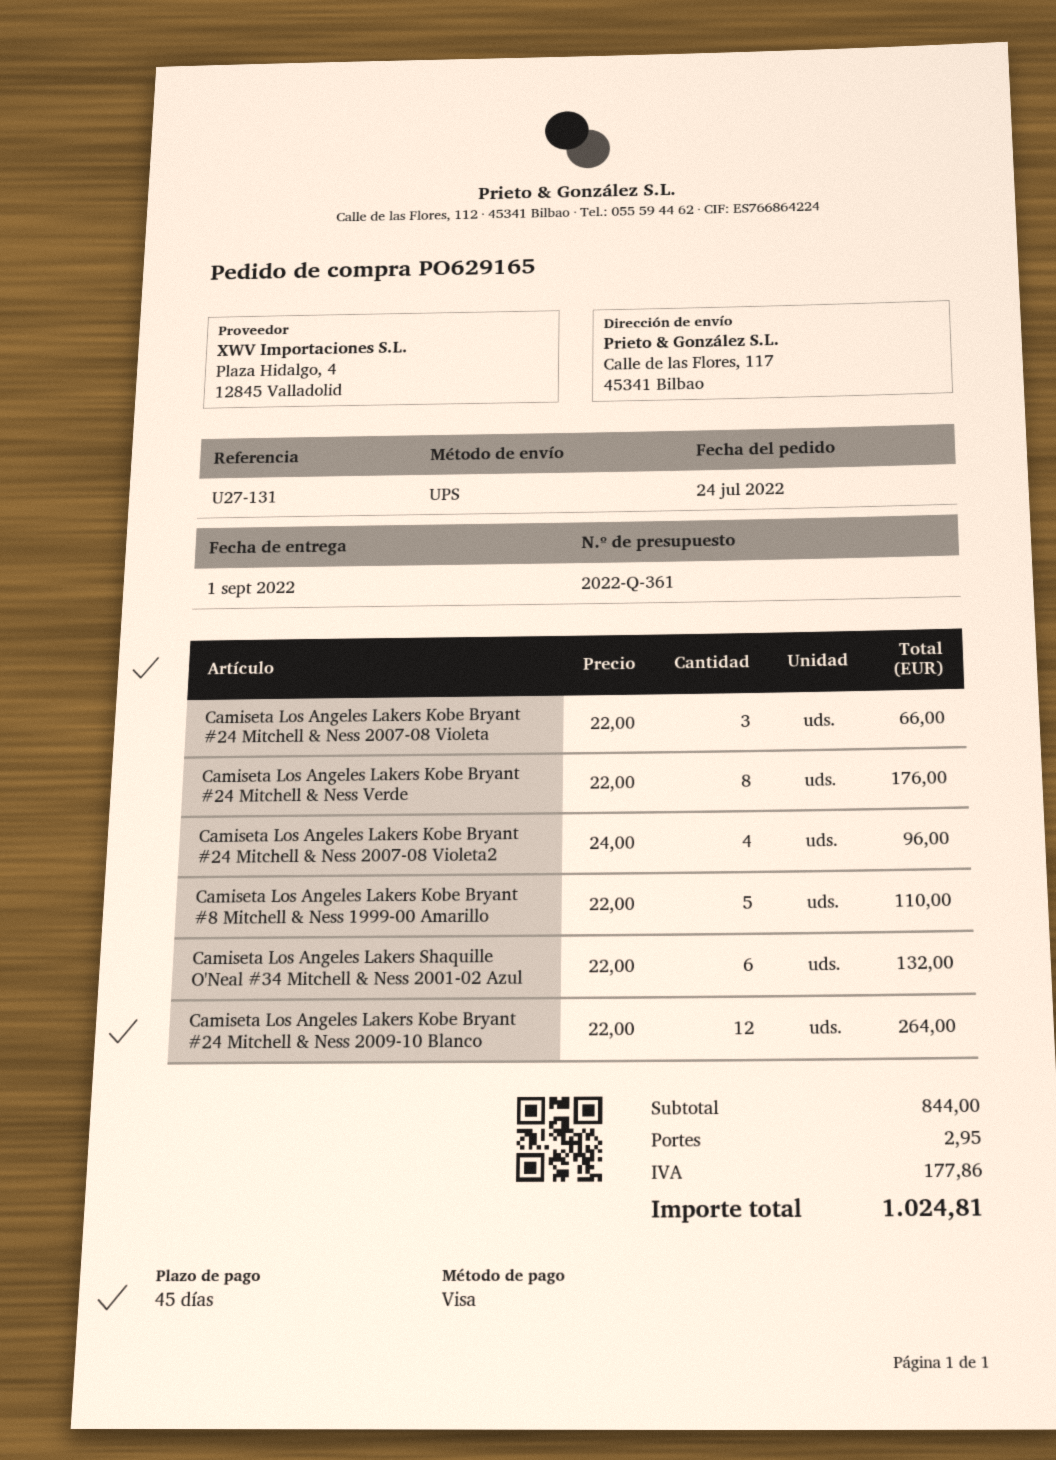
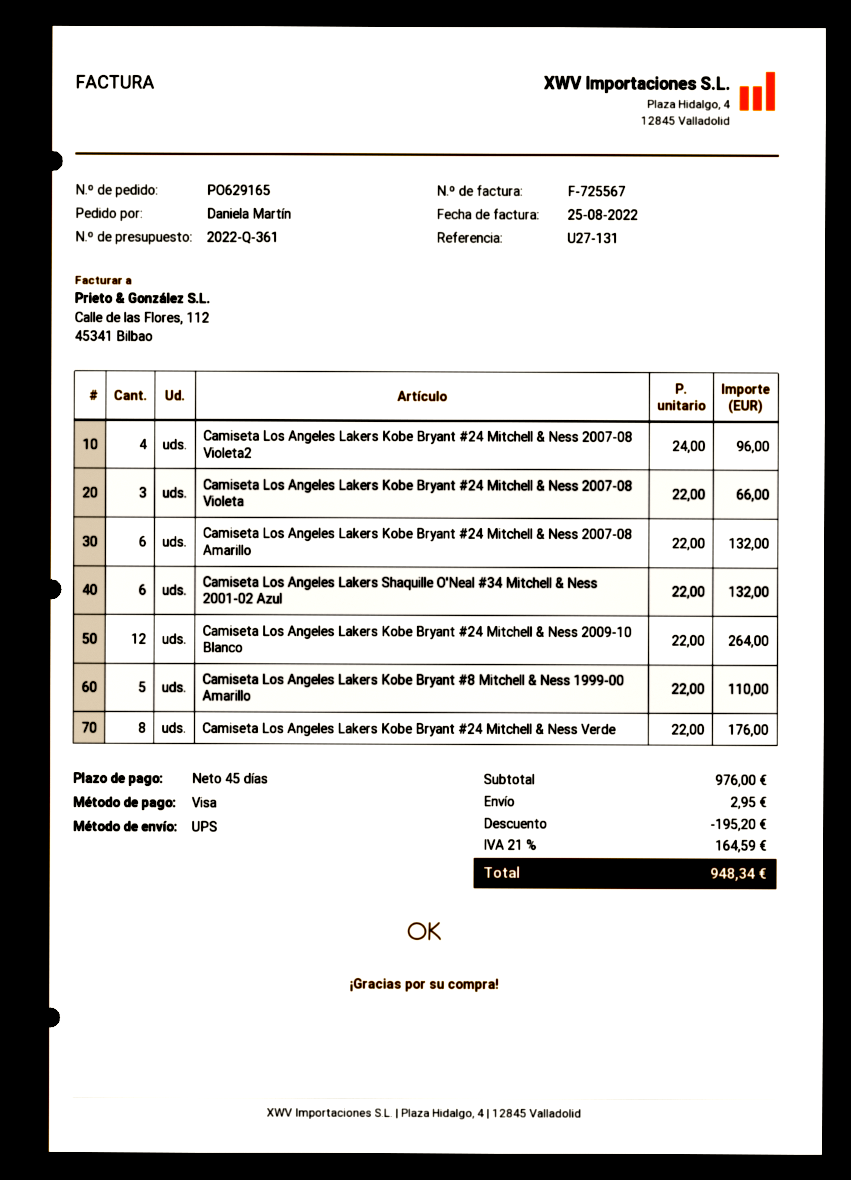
Camiseta Los Angeles Lakers Kobe Bryant #24 Mitchell & Ness 2007-08 Amarillo: none -> 6 x 22.00 = 132.00
subtotal: 844.00 -> 976.00
discount: none -> 195.20
tax: 177.86 -> 164.59
total: 1024.81 -> 948.34

